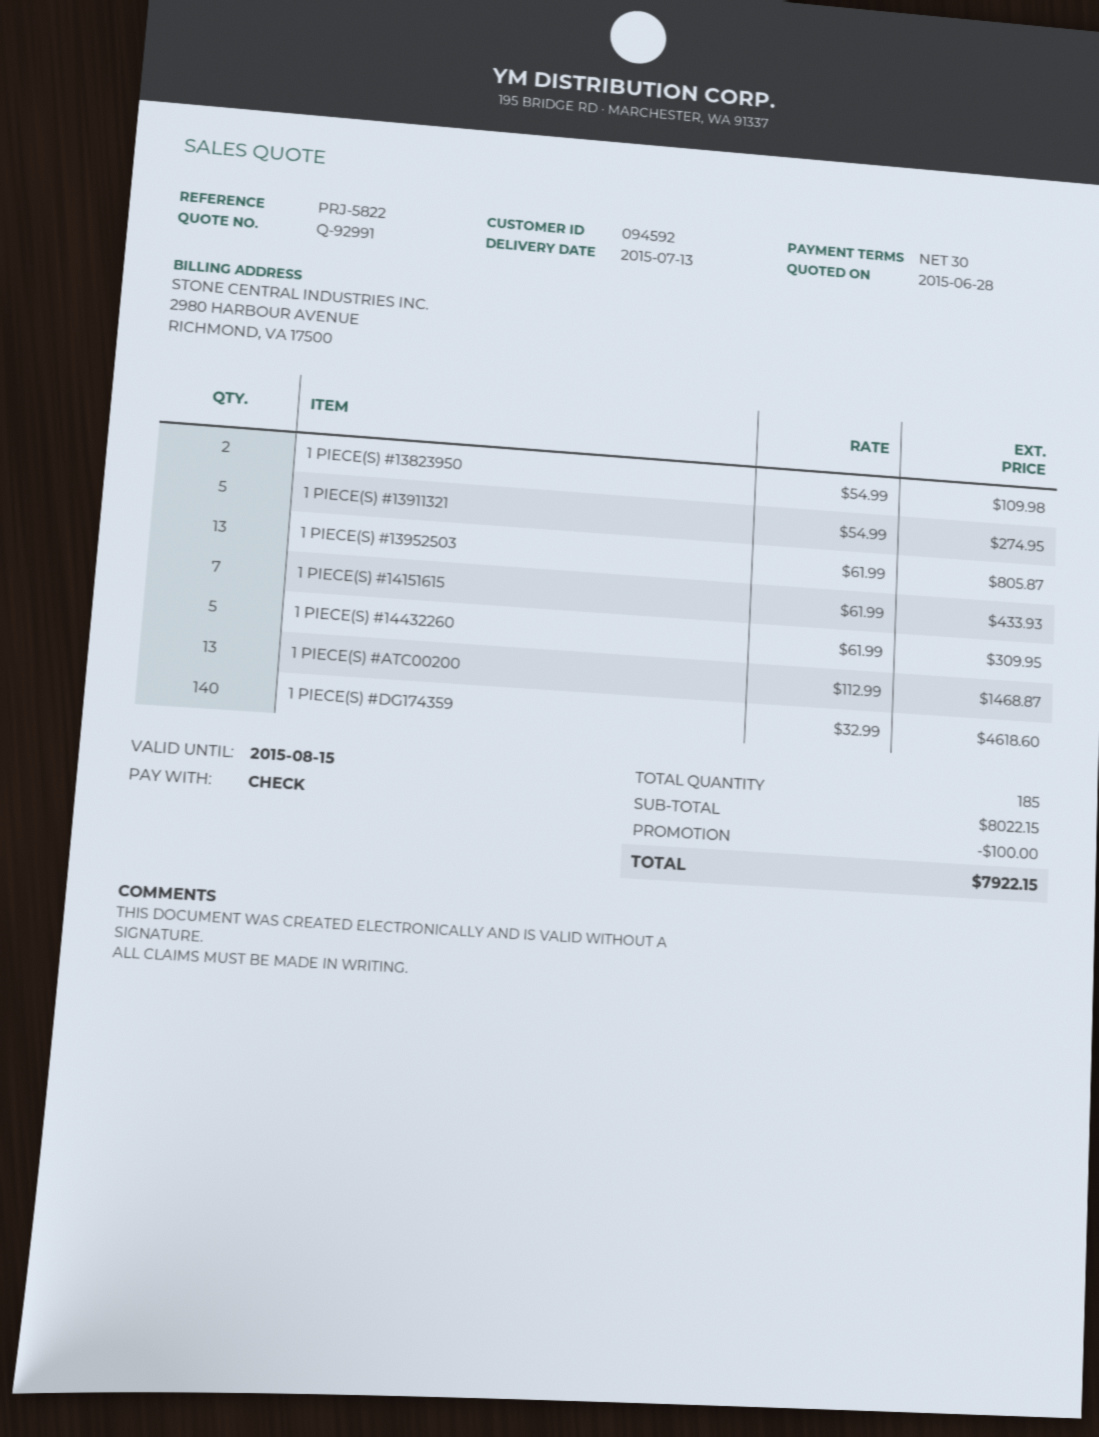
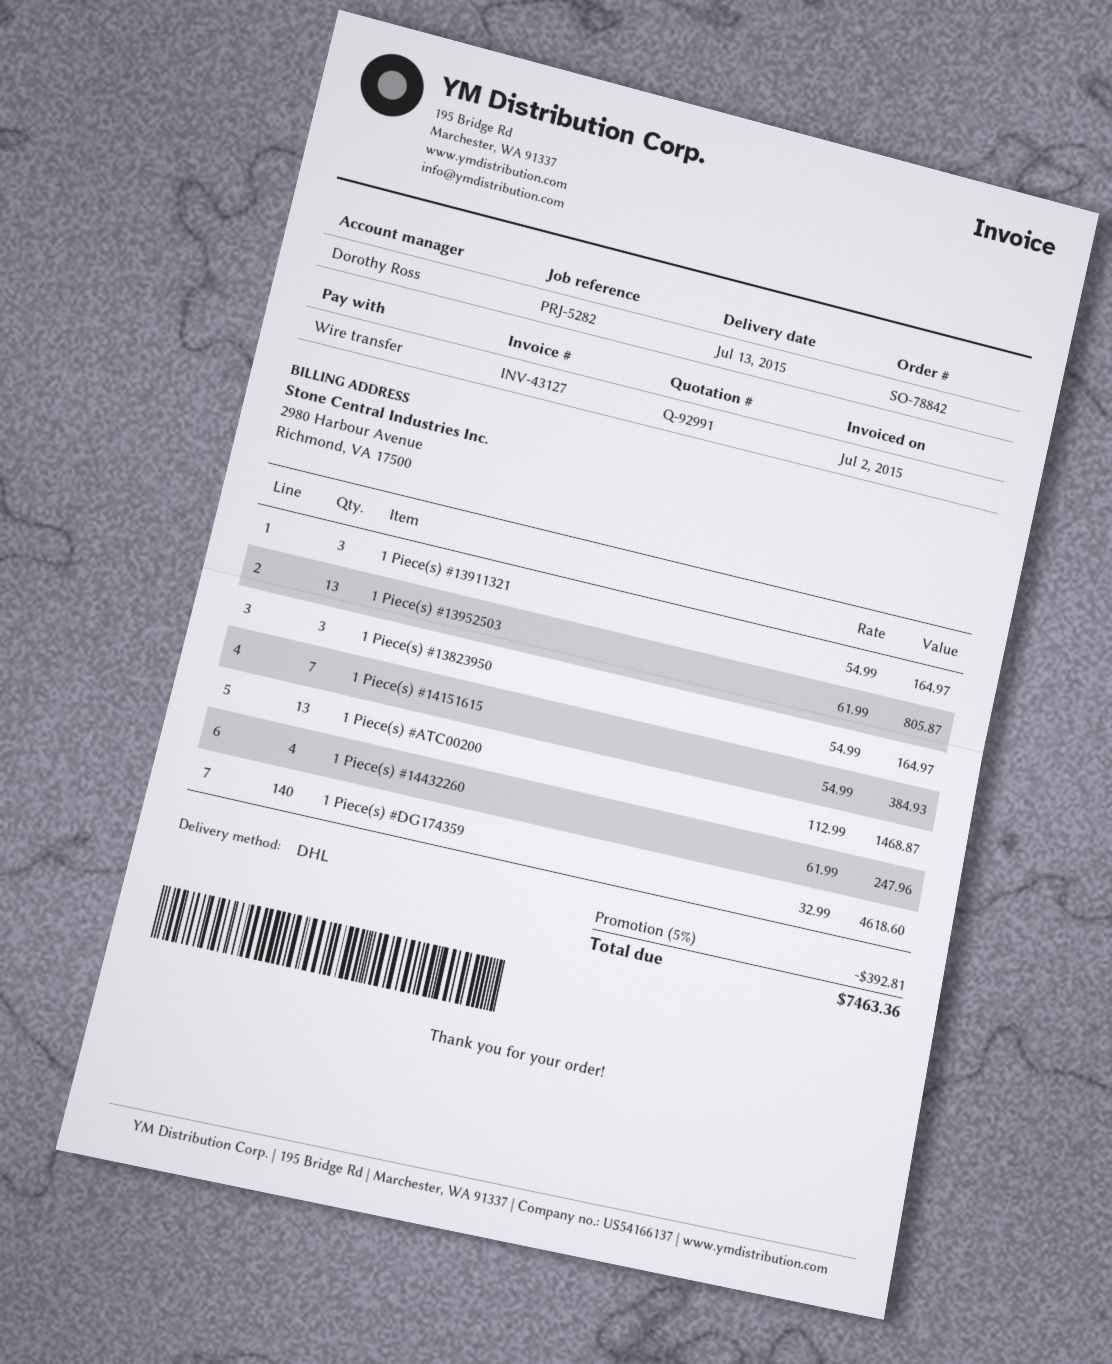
reference: PRJ-5822 -> PRJ-5282
payment method: cheque -> bank transfer
1 PIECE(S) #13823950: 2 x 54.99 = 109.98 -> 3 x 54.99 = 164.97
1 PIECE(S) #13911321: 5 x 54.99 = 274.95 -> 3 x 54.99 = 164.97
1 PIECE(S) #14151615: 7 x 61.99 = 433.93 -> 7 x 54.99 = 384.93
1 PIECE(S) #14432260: 5 x 61.99 = 309.95 -> 4 x 61.99 = 247.96
discount: 100.00 -> 392.81
total: 7922.15 -> 7463.36

